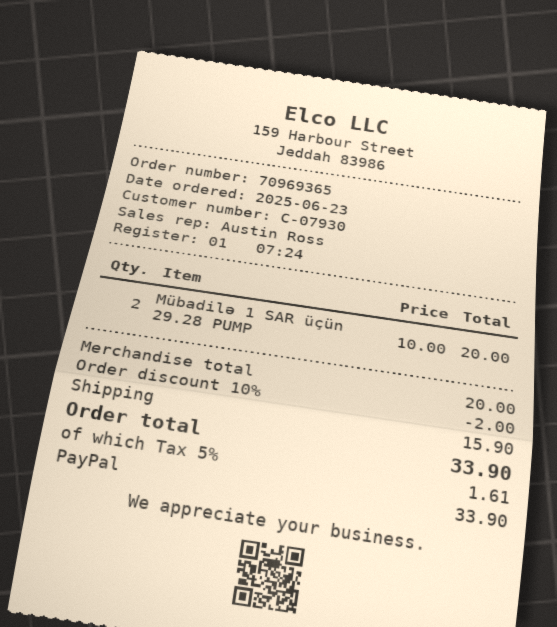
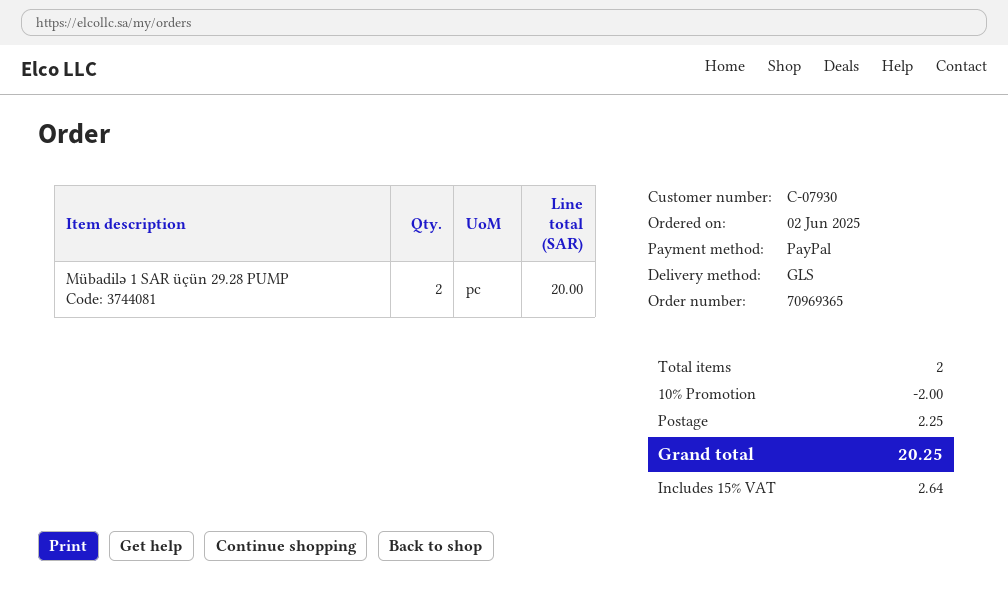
order date: 2025-06-23 -> 2025-06-02
shipping: 15.90 -> 2.25
tax: 5% = 1.61 -> 15% = 2.64
total: 33.90 -> 20.25

